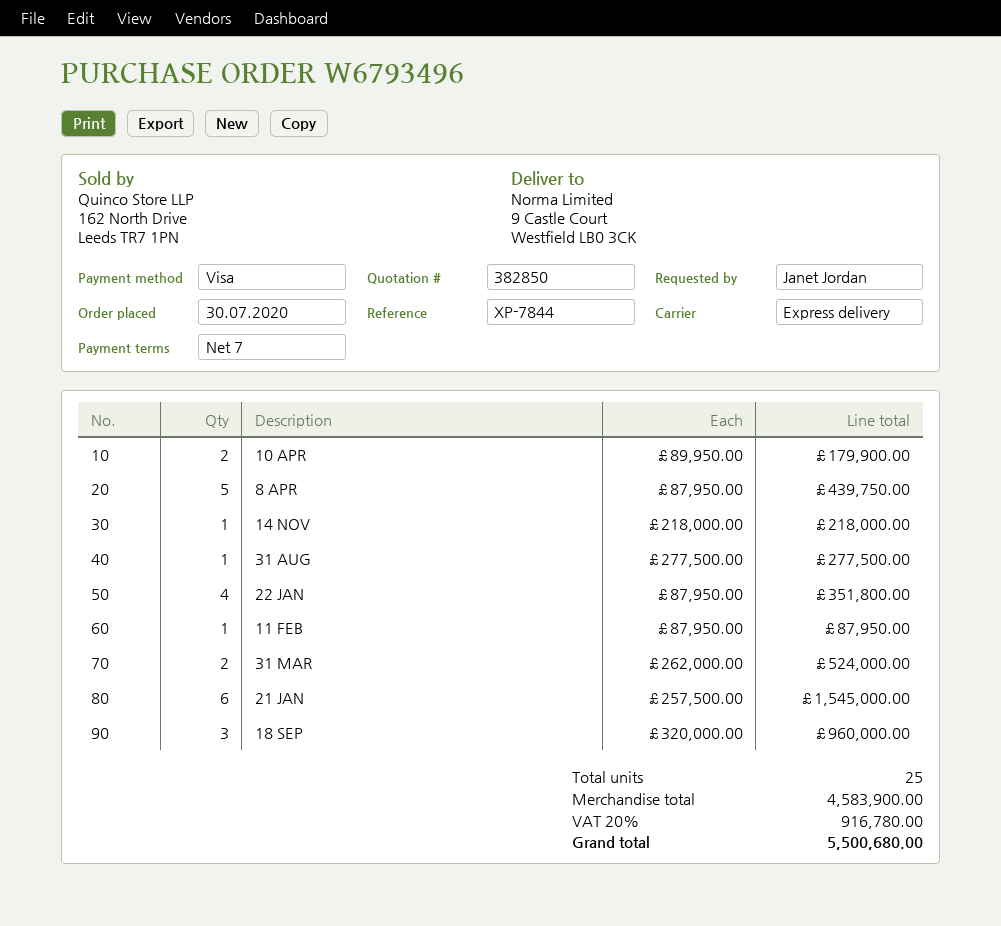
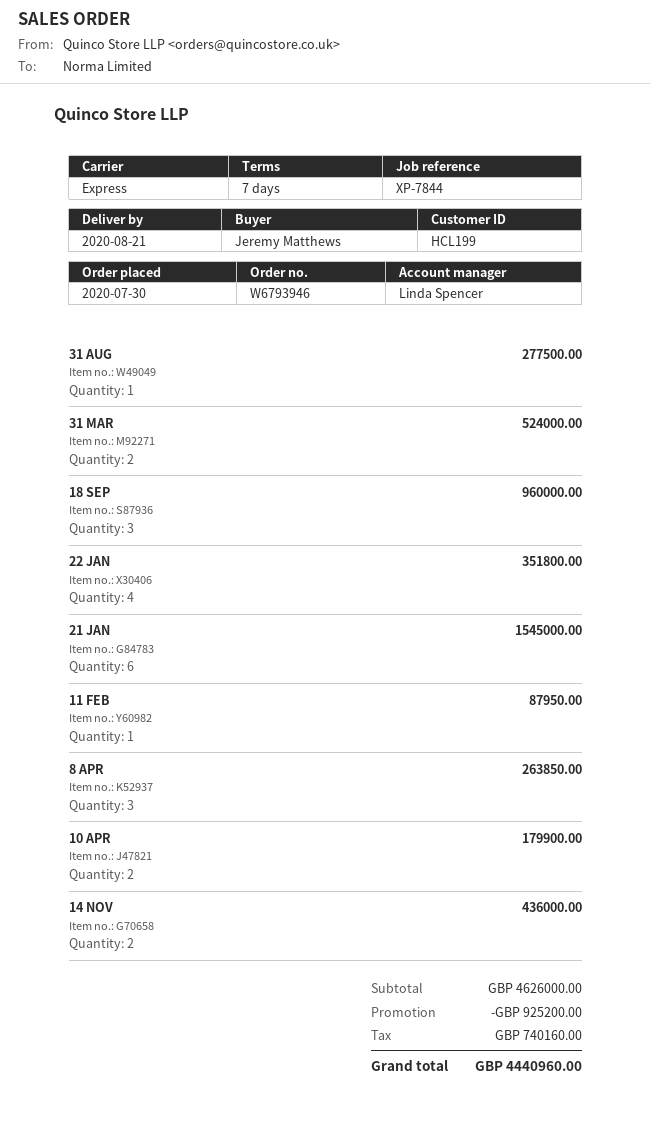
order number: W6793496 -> W6793946
ordered by: Janet Jordan -> Jeremy Matthews
8 APR: 5 for 439750.00 -> 3 for 263850.00
14 NOV: 1 for 218000.00 -> 2 for 436000.00
subtotal: 4583900.00 -> 4626000.00
discount: none -> 925200.00
tax: 916780.00 -> 740160.00
total: 5500680.00 -> 4440960.00

